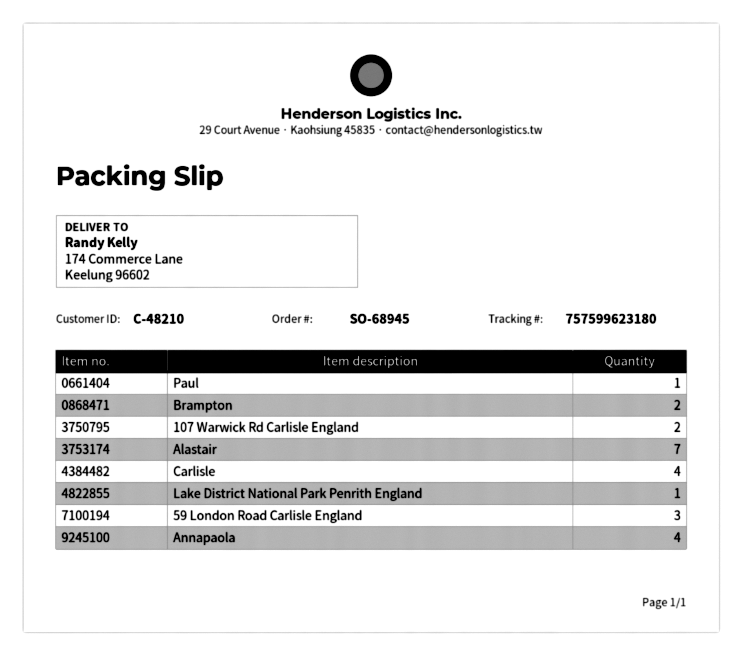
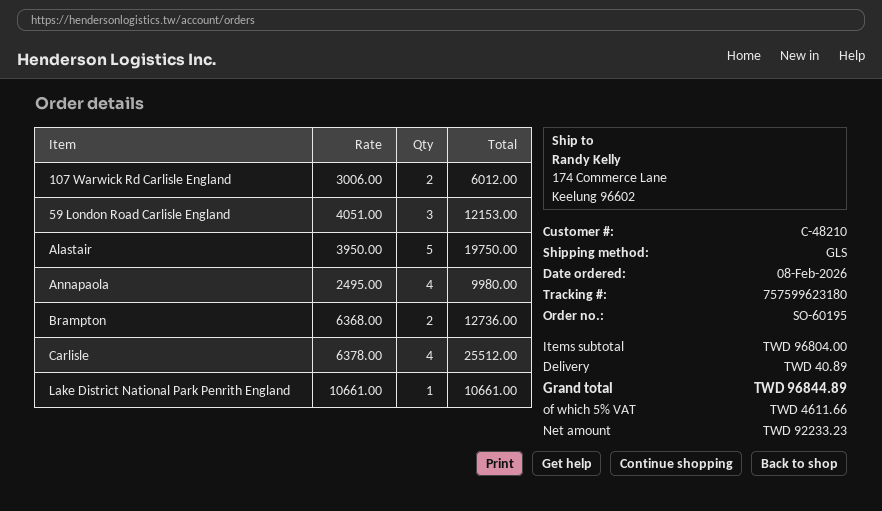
order number: SO-68945 -> SO-60195
Paul: 1 -> none
Alastair: 7 -> 5

